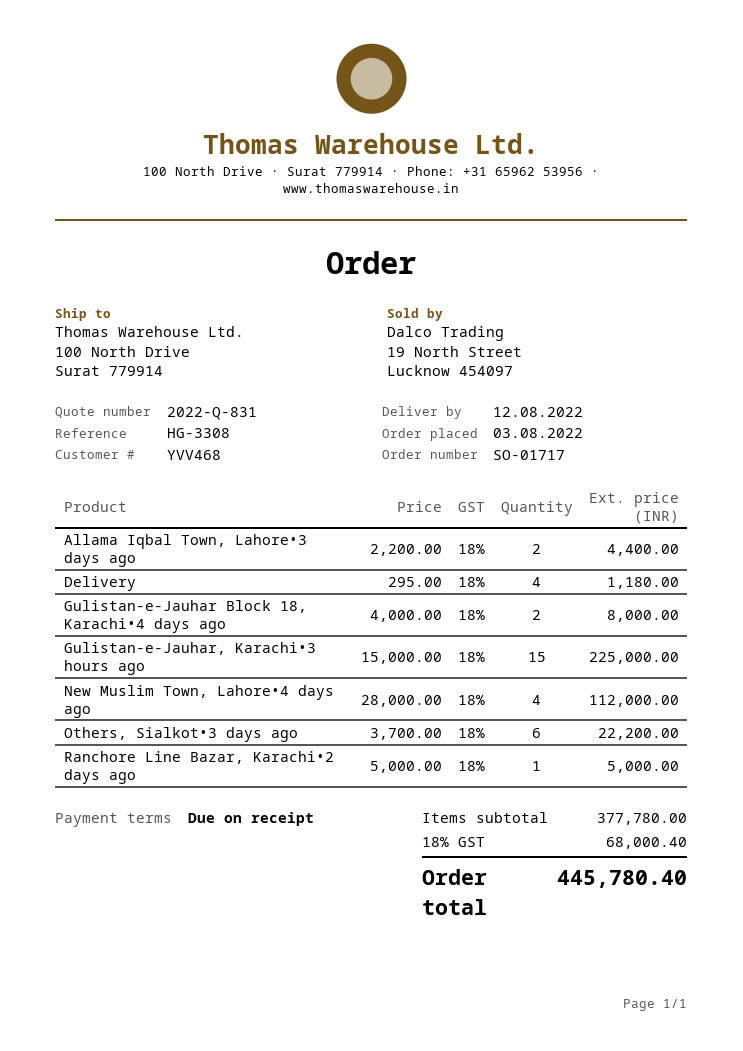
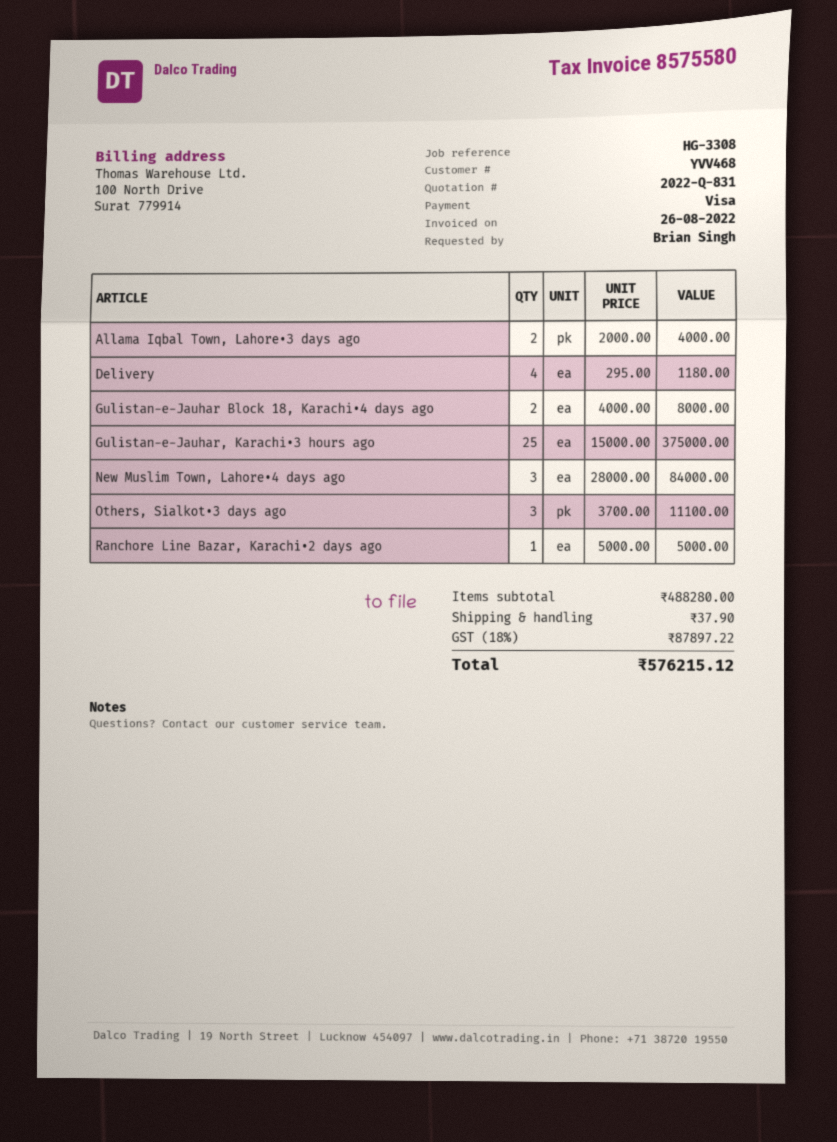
Allama Iqbal Town, Lahore•3 days ago: 2 x 2200.00 = 4400.00 -> 2 x 2000.00 = 4000.00
Gulistan-e-Jauhar, Karachi•3 hours ago: 15 x 15000.00 = 225000.00 -> 25 x 15000.00 = 375000.00
New Muslim Town, Lahore•4 days ago: 4 x 28000.00 = 112000.00 -> 3 x 28000.00 = 84000.00
Others, Sialkot•3 days ago: 6 x 3700.00 = 22200.00 -> 3 x 3700.00 = 11100.00
subtotal: 377780.00 -> 488280.00
shipping: none -> 37.90
tax: 18% = 68000.40 -> 18% = 87897.22
total: 445780.40 -> 576215.12

